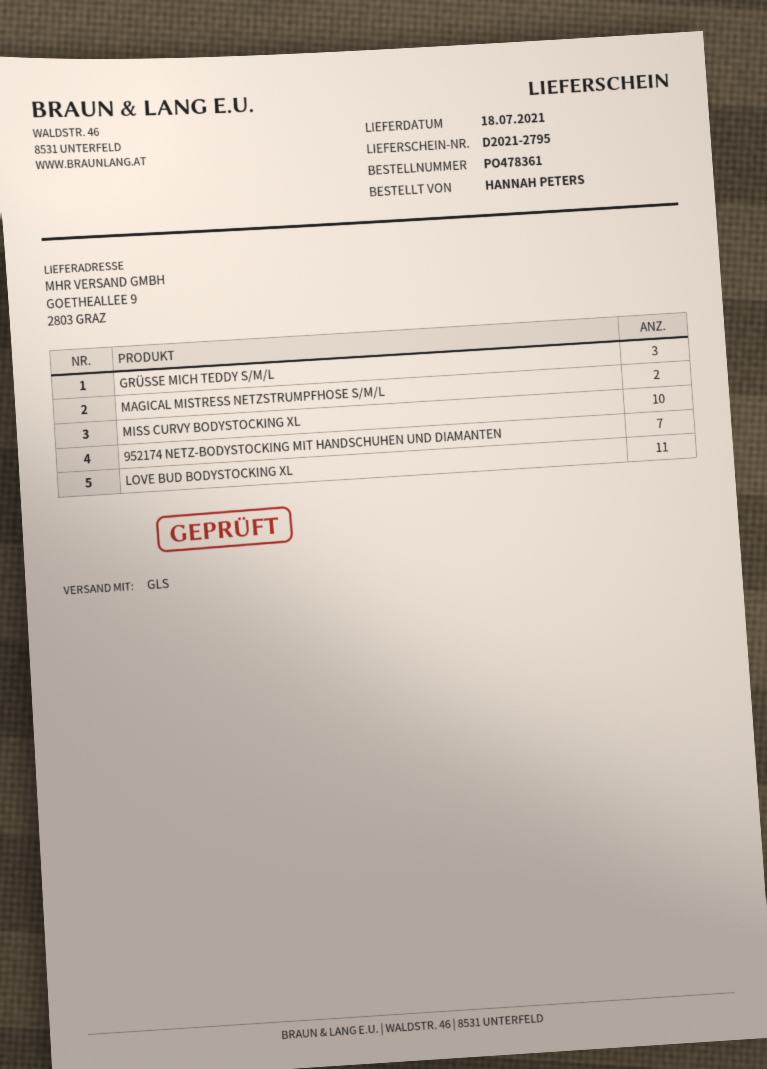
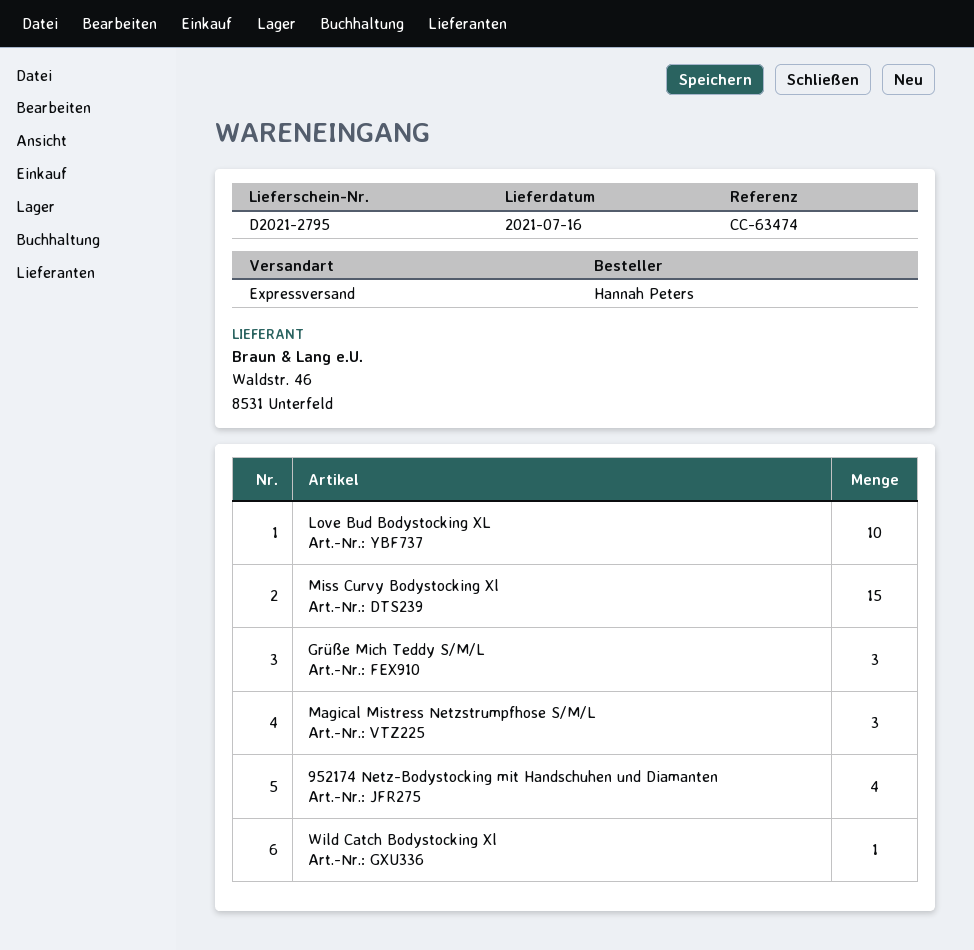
delivery date: 2021-07-18 -> 2021-07-16
shipping method: GLS -> express
MAGICAL MISTRESS NETZSTRUMPFHOSE S/M/L: 2 -> 3
MISS CURVY BODYSTOCKING XL: 10 -> 15
952174 NETZ-BODYSTOCKING MIT HANDSCHUHEN UND DIAMANTEN: 7 -> 4
LOVE BUD BODYSTOCKING XL: 11 -> 10
Wild Catch Bodystocking Xl: none -> 1

